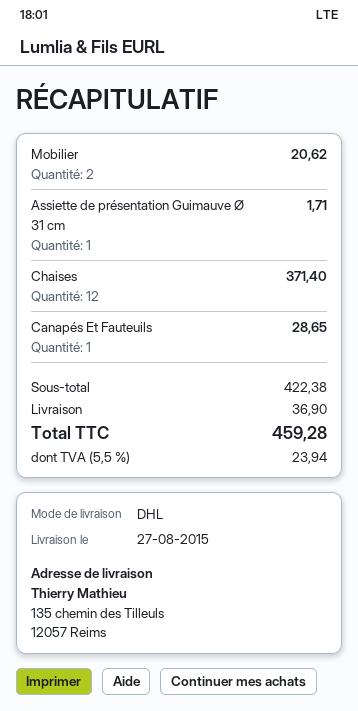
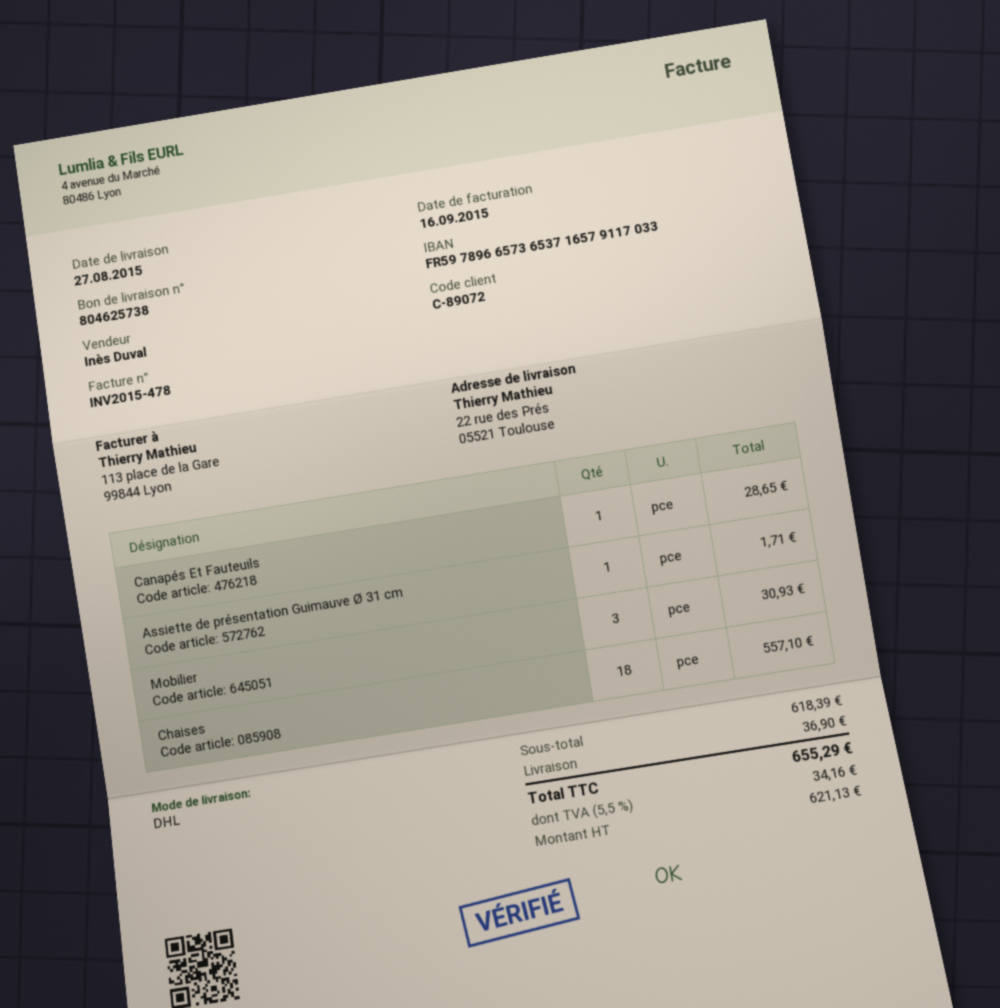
ship to: 135 chemin des Tilleuls, 12057 Reims -> 22 rue des Prés, 05521 Toulouse
Mobilier: 2 for 20.62 -> 3 for 30.93
Chaises: 12 for 371.40 -> 18 for 557.10
subtotal: 422.38 -> 618.39
tax: 5.5% = 23.94 -> 5.5% = 34.16
total: 459.28 -> 655.29

